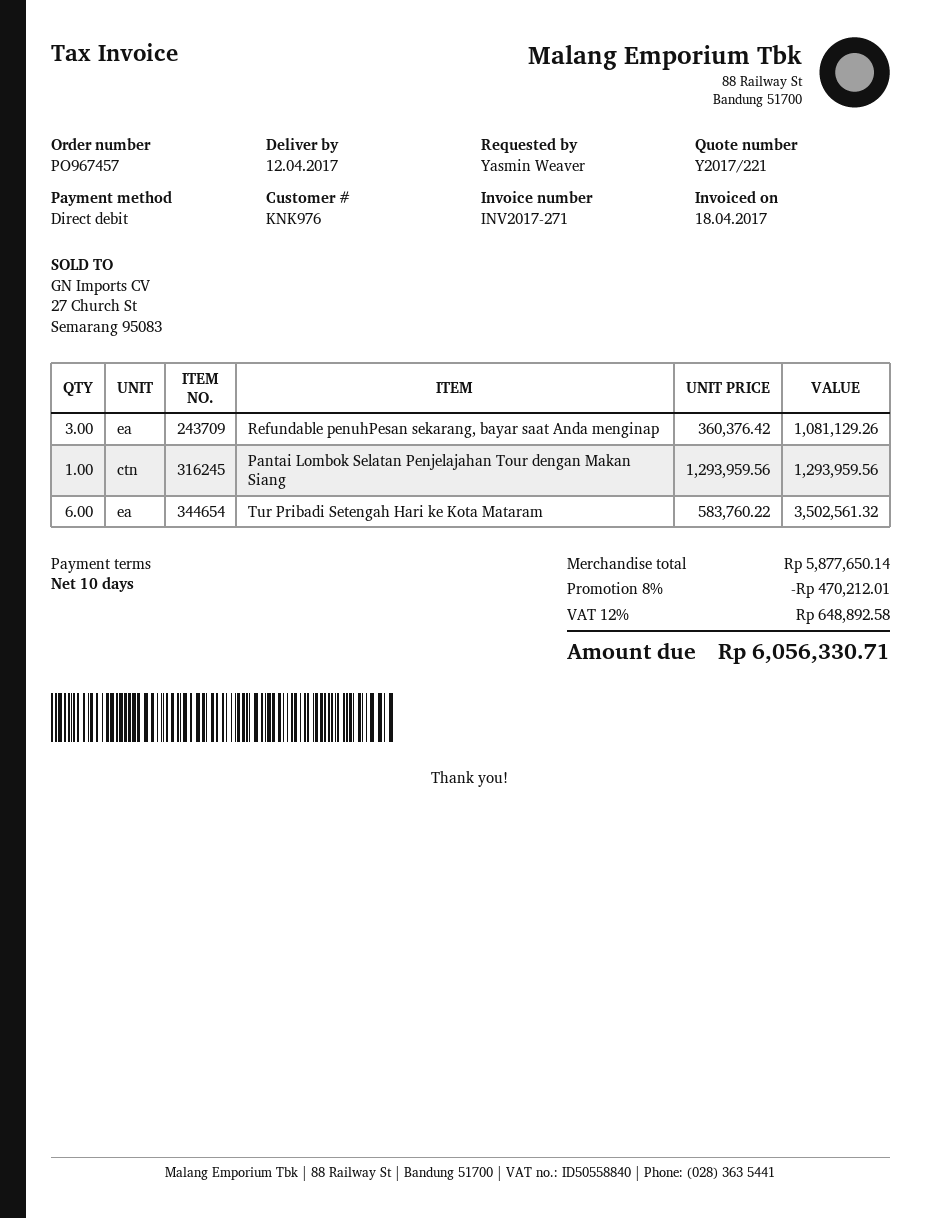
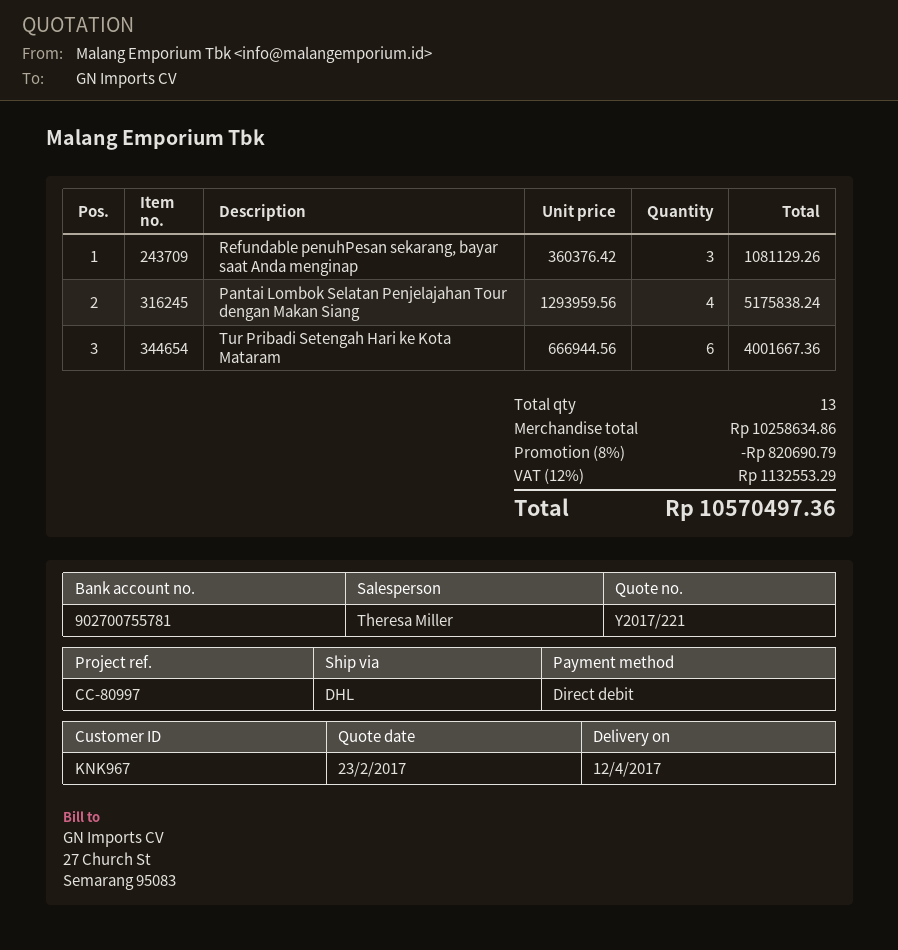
customer number: KNK976 -> KNK967
Pantai Lombok Selatan Penjelajahan Tour dengan Makan Siang: 1 x 1293959.56 = 1293959.56 -> 4 x 1293959.56 = 5175838.24
Tur Pribadi Setengah Hari ke Kota Mataram: 6 x 583760.22 = 3502561.32 -> 6 x 666944.56 = 4001667.36
subtotal: 5877650.14 -> 10258634.86
discount: 8% = 470212.01 -> 8% = 820690.79
tax: 12% = 648892.58 -> 12% = 1132553.29
total: 6056330.71 -> 10570497.36

